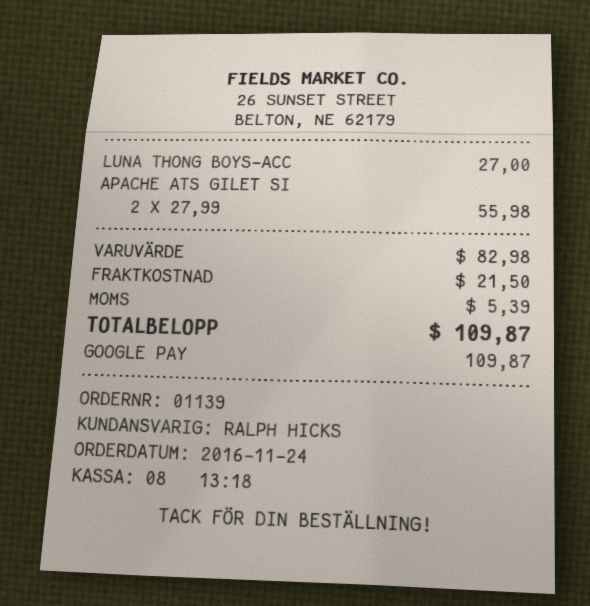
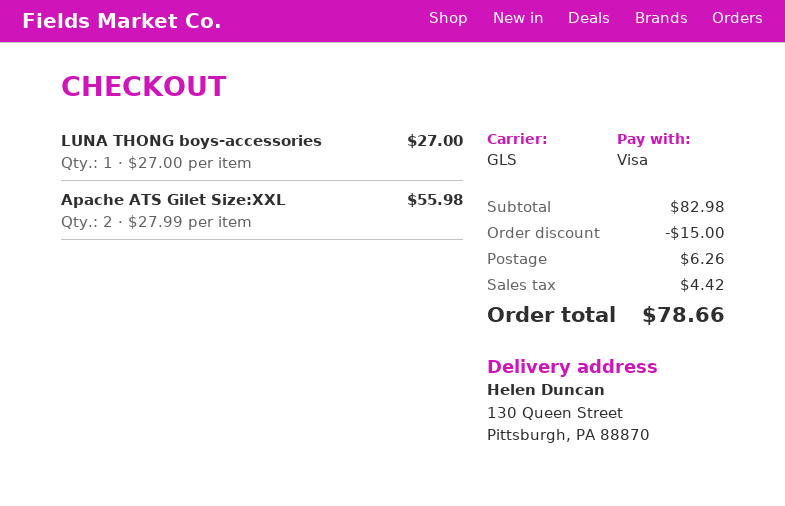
payment method: Google Pay -> Visa
discount: none -> 15.00
shipping: 21.50 -> 6.26
tax: 5.39 -> 4.42
total: 109.87 -> 78.66

